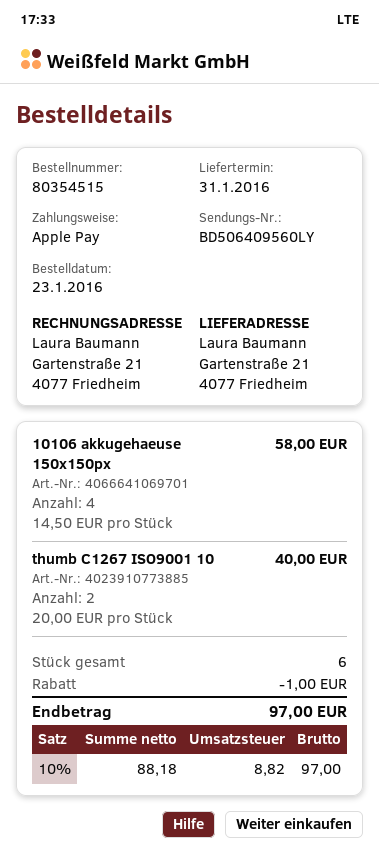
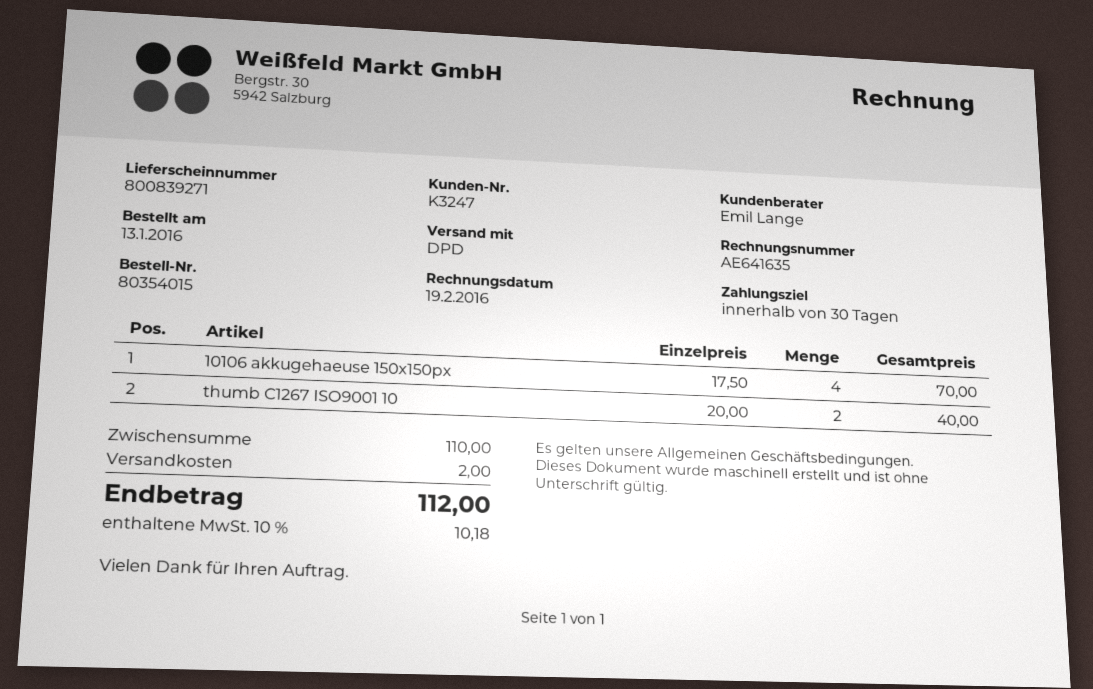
order number: 80354515 -> 80354015
order date: 2016-01-23 -> 2016-01-13
10106 akkugehaeuse 150x150px: 4 x 14.50 = 58.00 -> 4 x 17.50 = 70.00
discount: 1.00 -> none
shipping: none -> 2.00
tax: 10% = 8.82 -> 10% = 10.18
total: 97.00 -> 112.00

